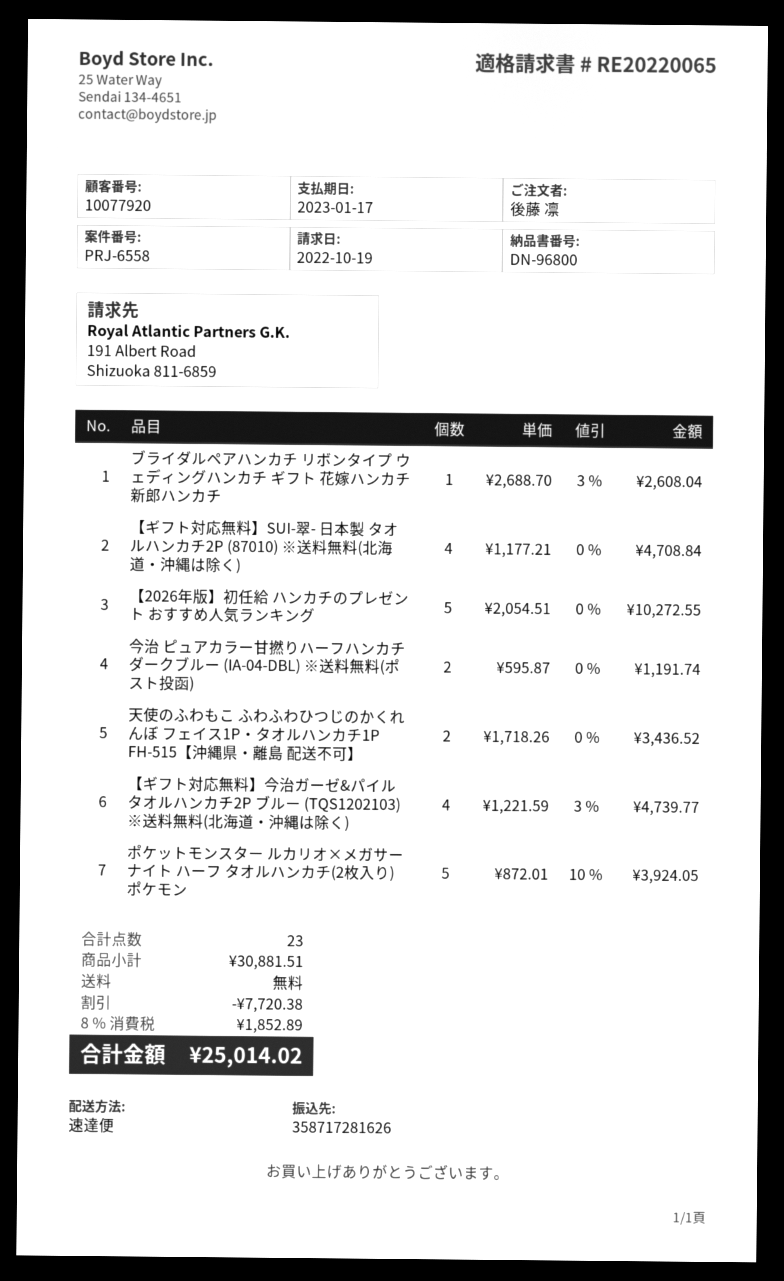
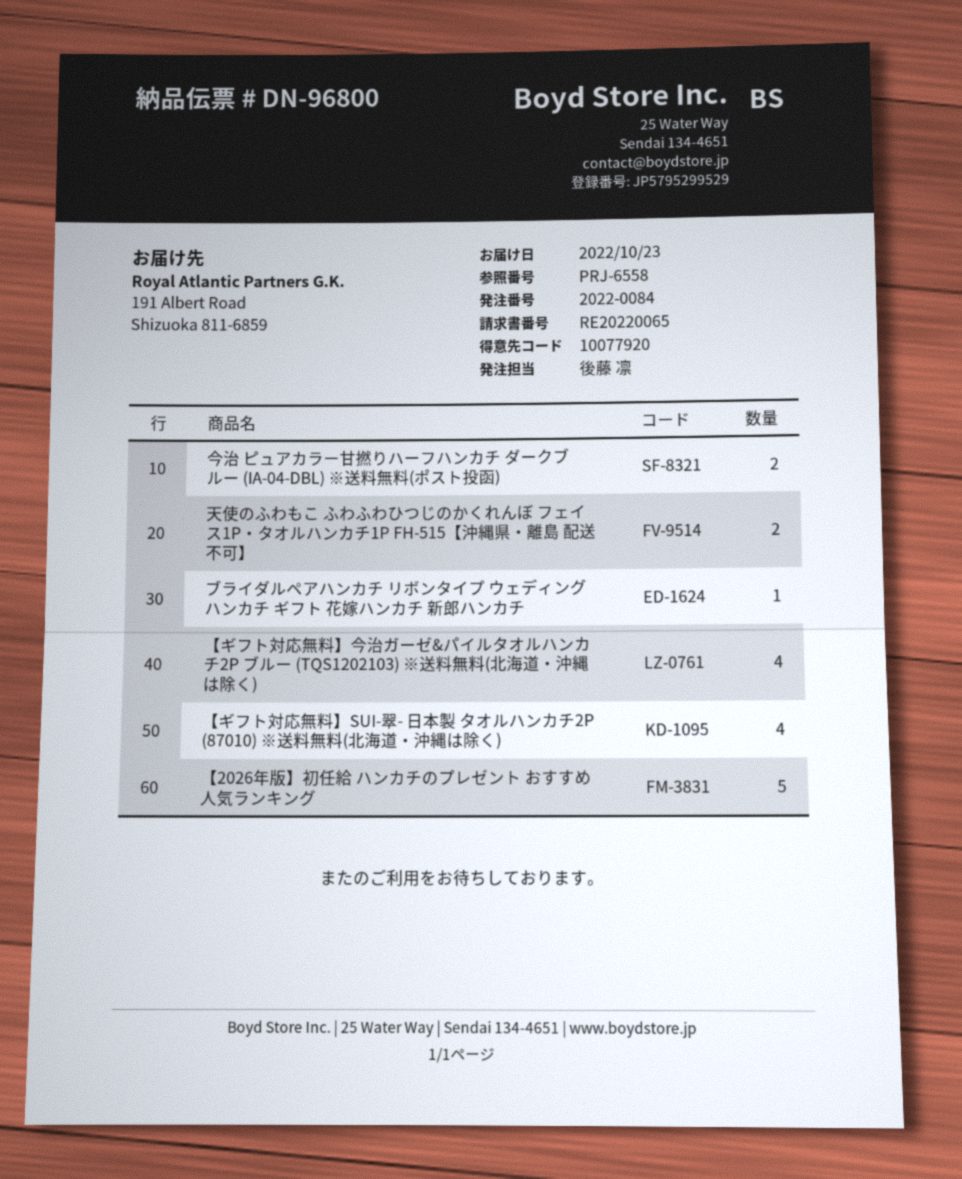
ポケットモンスター ルカリオ×メガサーナイト ハーフ タオルハンカチ(2枚入り) ポケモン: 5 -> none

